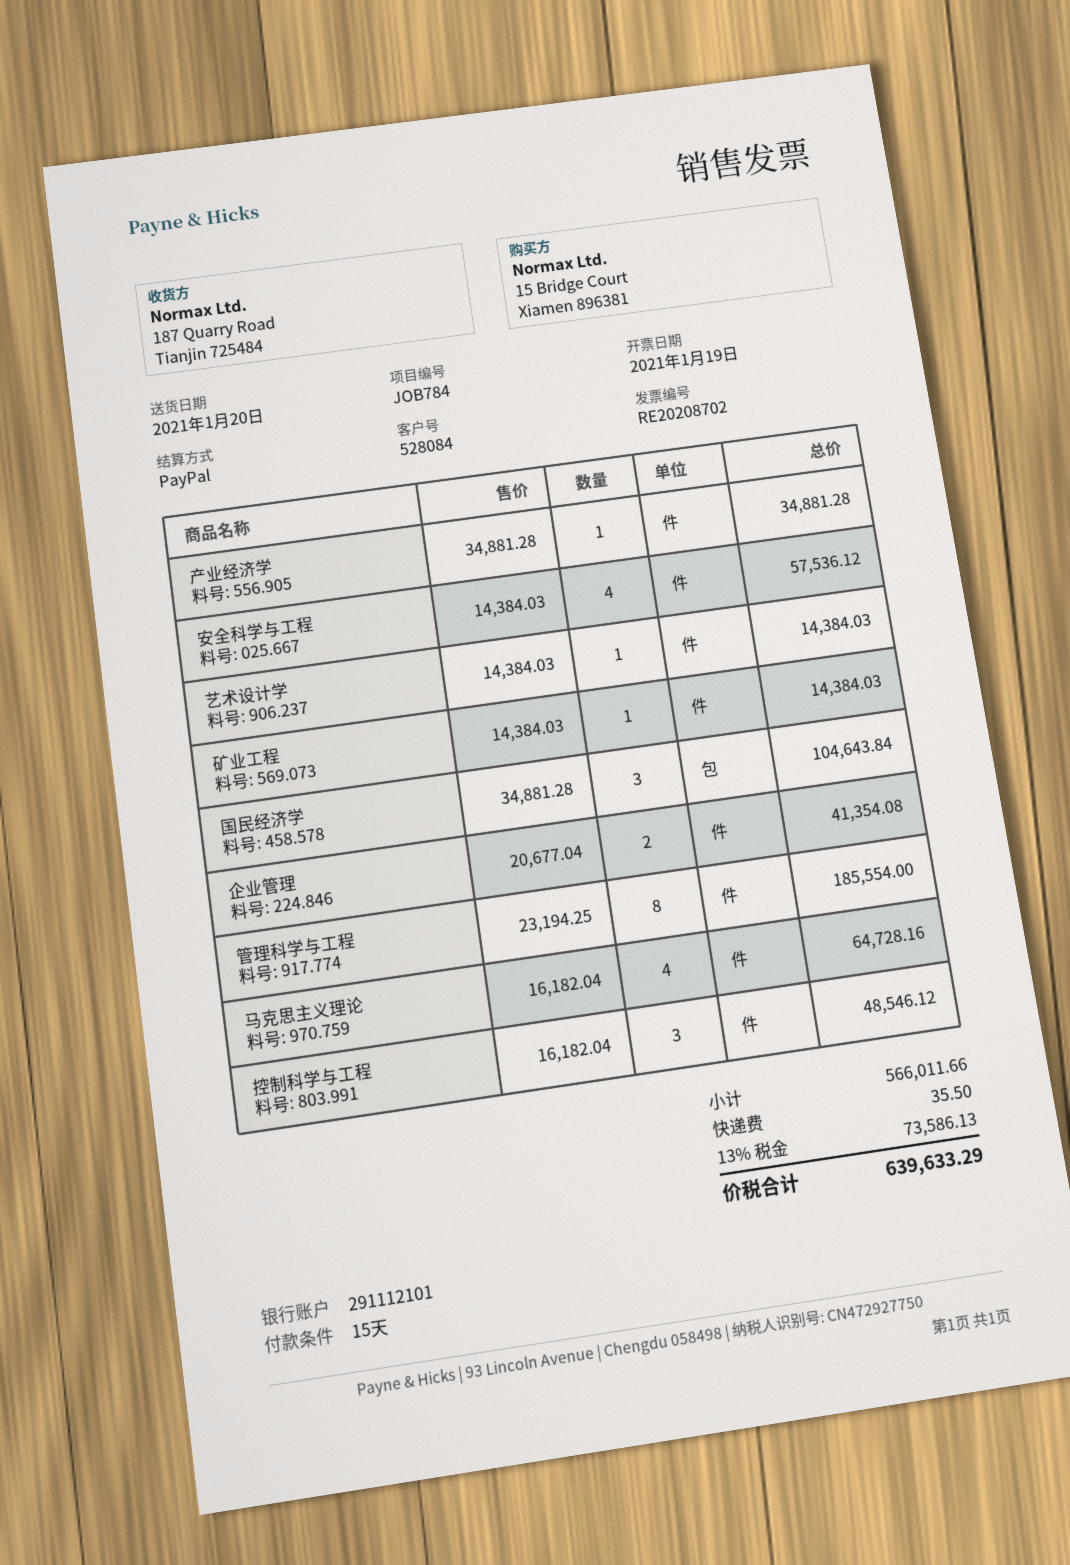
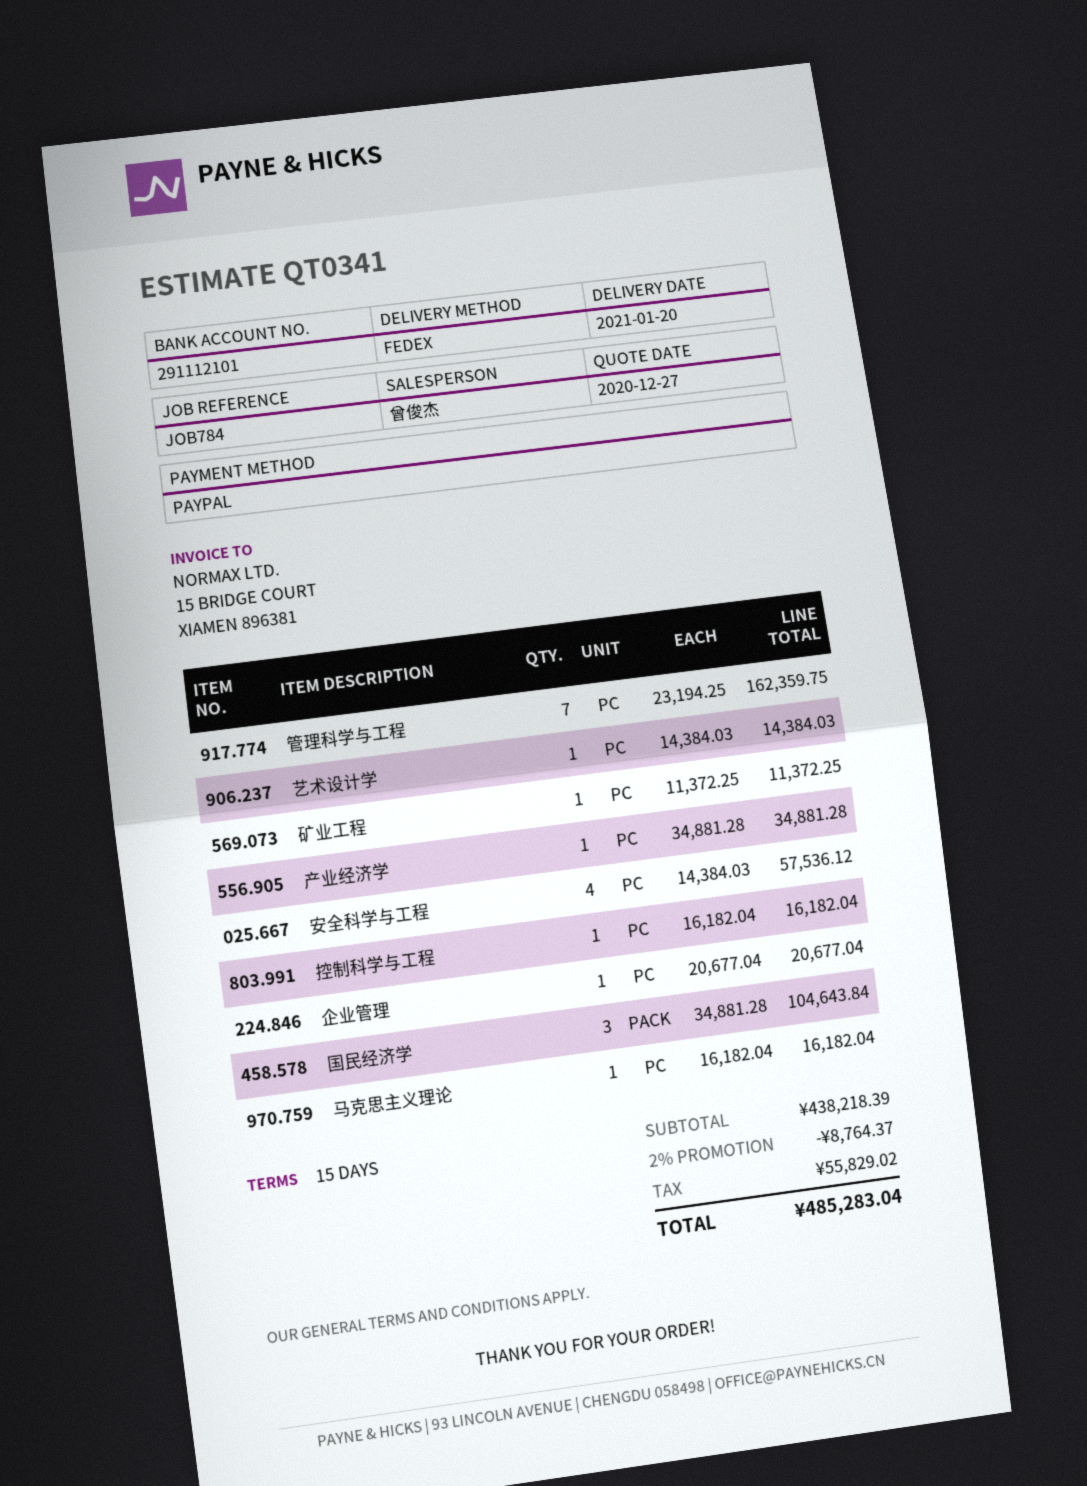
矿业工程: 1 x 14384.03 = 14384.03 -> 1 x 11372.25 = 11372.25
企业管理: 2 x 20677.04 = 41354.08 -> 1 x 20677.04 = 20677.04
管理科学与工程: 8 x 23194.25 = 185554.00 -> 7 x 23194.25 = 162359.75
马克思主义理论: 4 x 16182.04 = 64728.16 -> 1 x 16182.04 = 16182.04
控制科学与工程: 3 x 16182.04 = 48546.12 -> 1 x 16182.04 = 16182.04
subtotal: 566011.66 -> 438218.39
discount: none -> 2% = 8764.37
shipping: 35.50 -> none
tax: 73586.13 -> 55829.02
total: 639633.29 -> 485283.04

